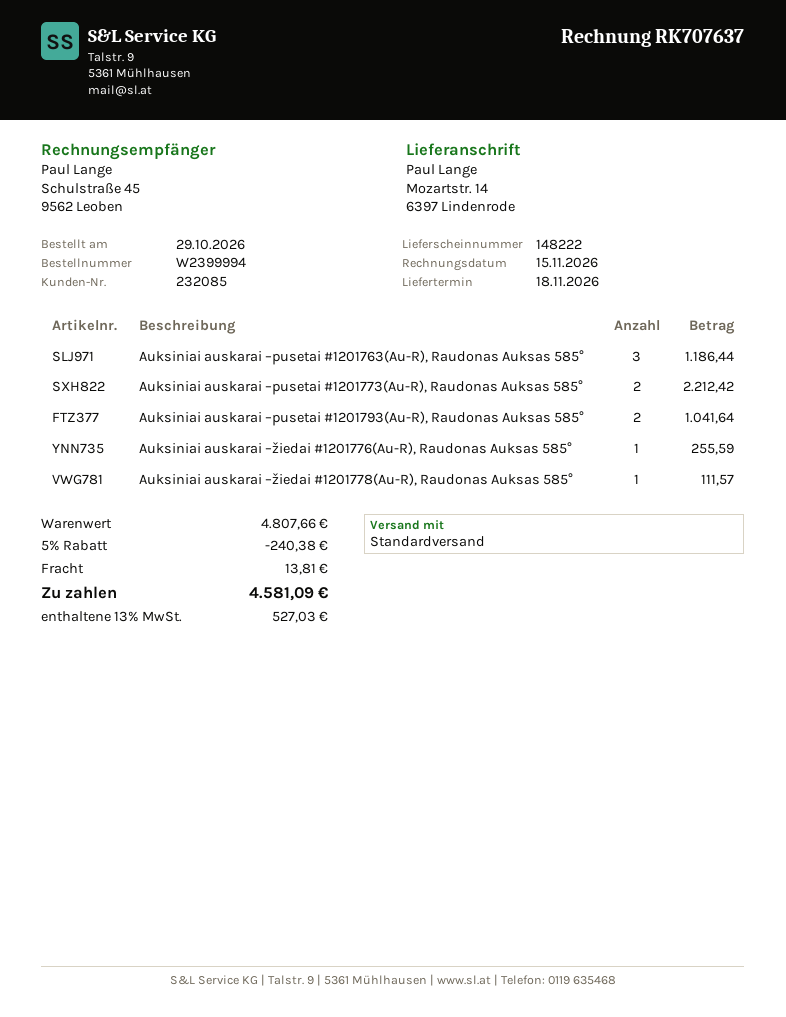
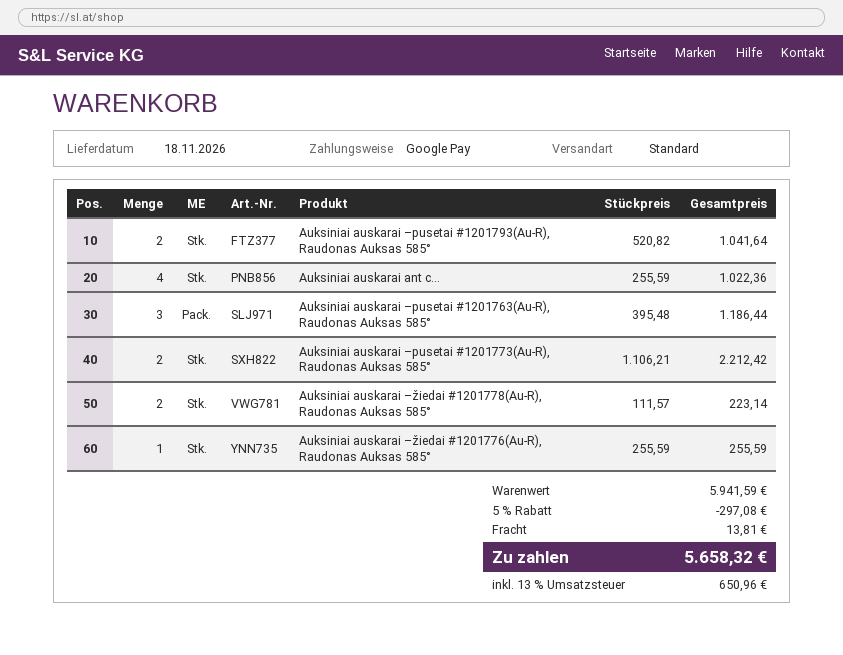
Auksiniai auskarai –žiedai #1201778(Au-R), Raudonas Auksas 585°: 1 for 111.57 -> 2 for 223.14
Auksiniai auskarai ant c...: none -> 4 for 1022.36
subtotal: 4807.66 -> 5941.59
discount: 5% = 240.38 -> 5% = 297.08
tax: 13% = 527.03 -> 13% = 650.96
total: 4581.09 -> 5658.32

